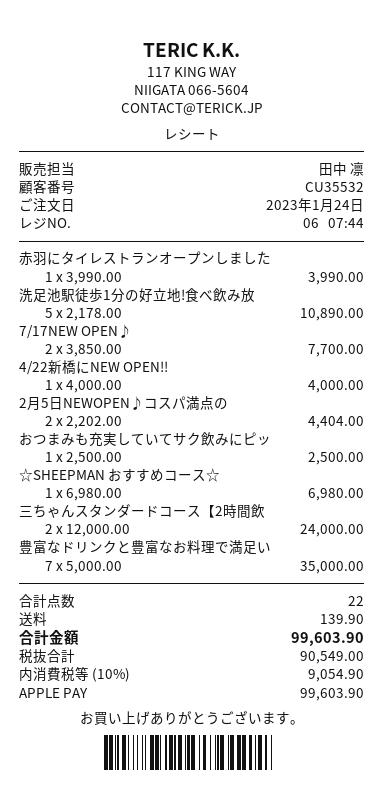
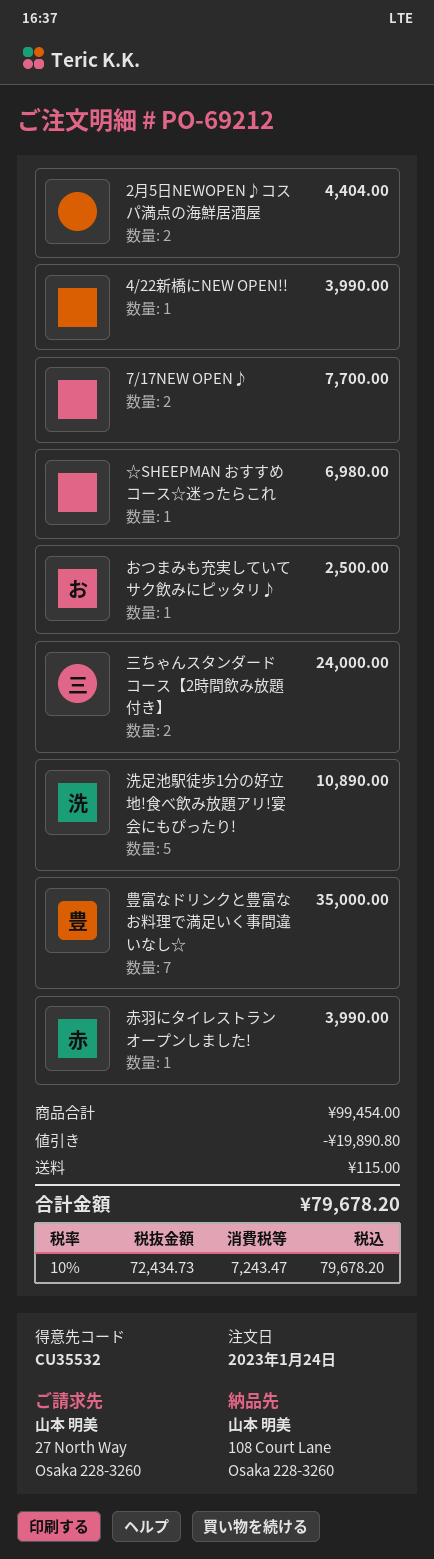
4/22新橋にNEW OPEN!!: 1 for 4000.00 -> 1 for 3990.00
discount: none -> 19890.80
shipping: 139.90 -> 115.00
net: 90549.00 -> 72434.73
tax: 10% = 9054.90 -> 10% = 7243.47
total: 99603.90 -> 79678.20

